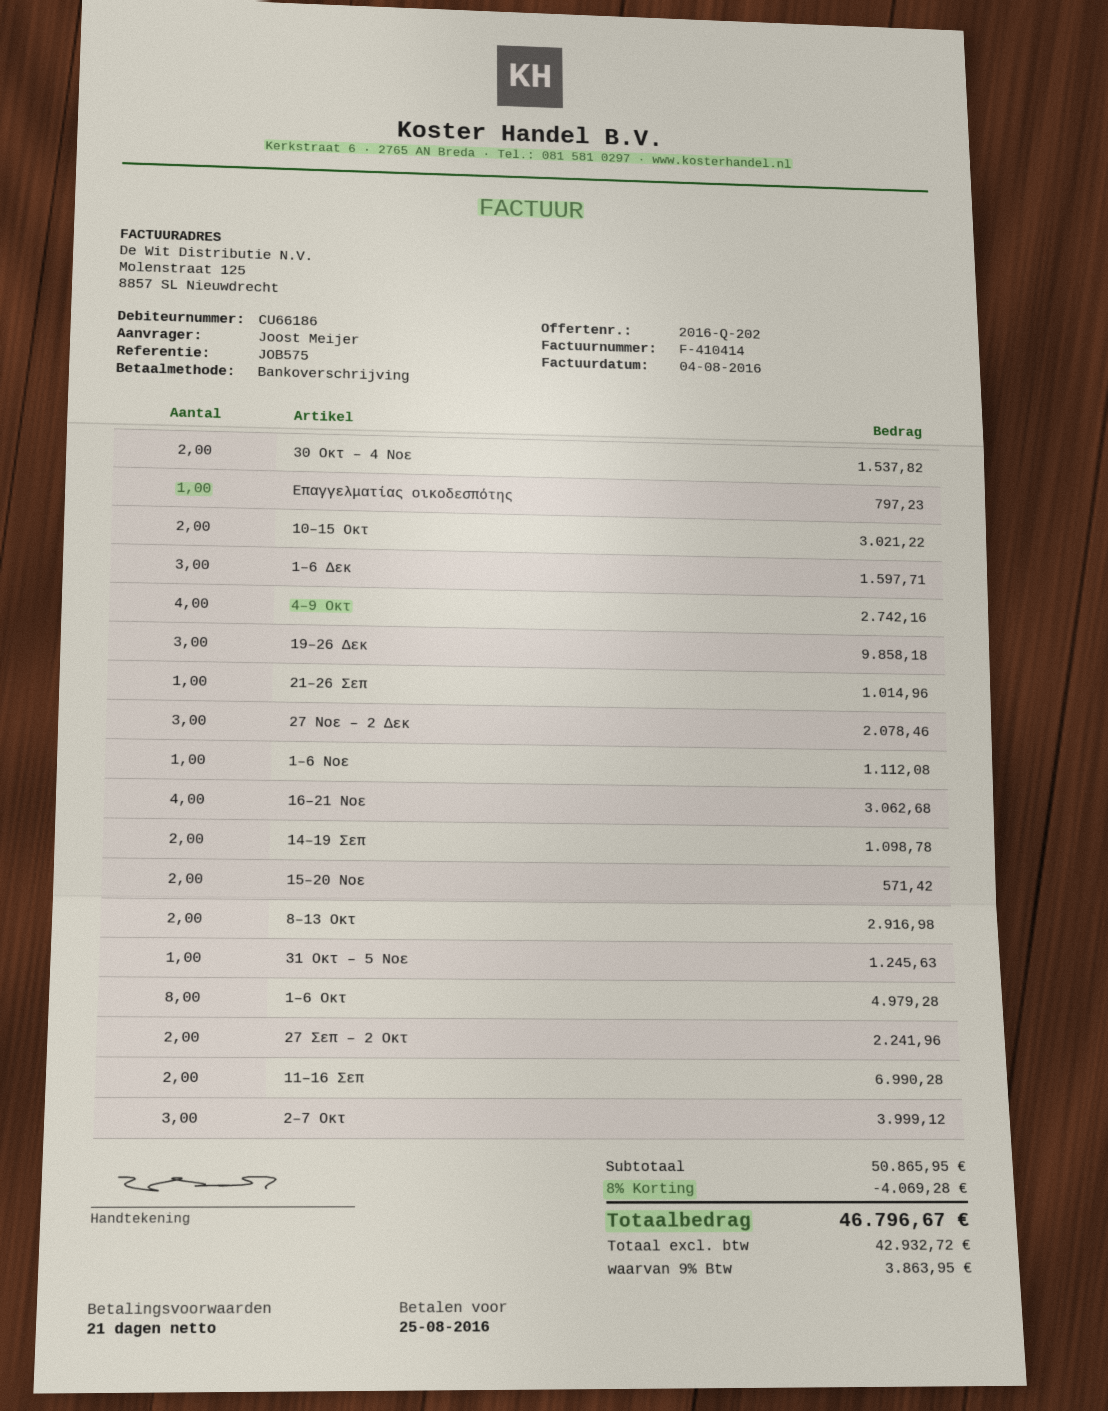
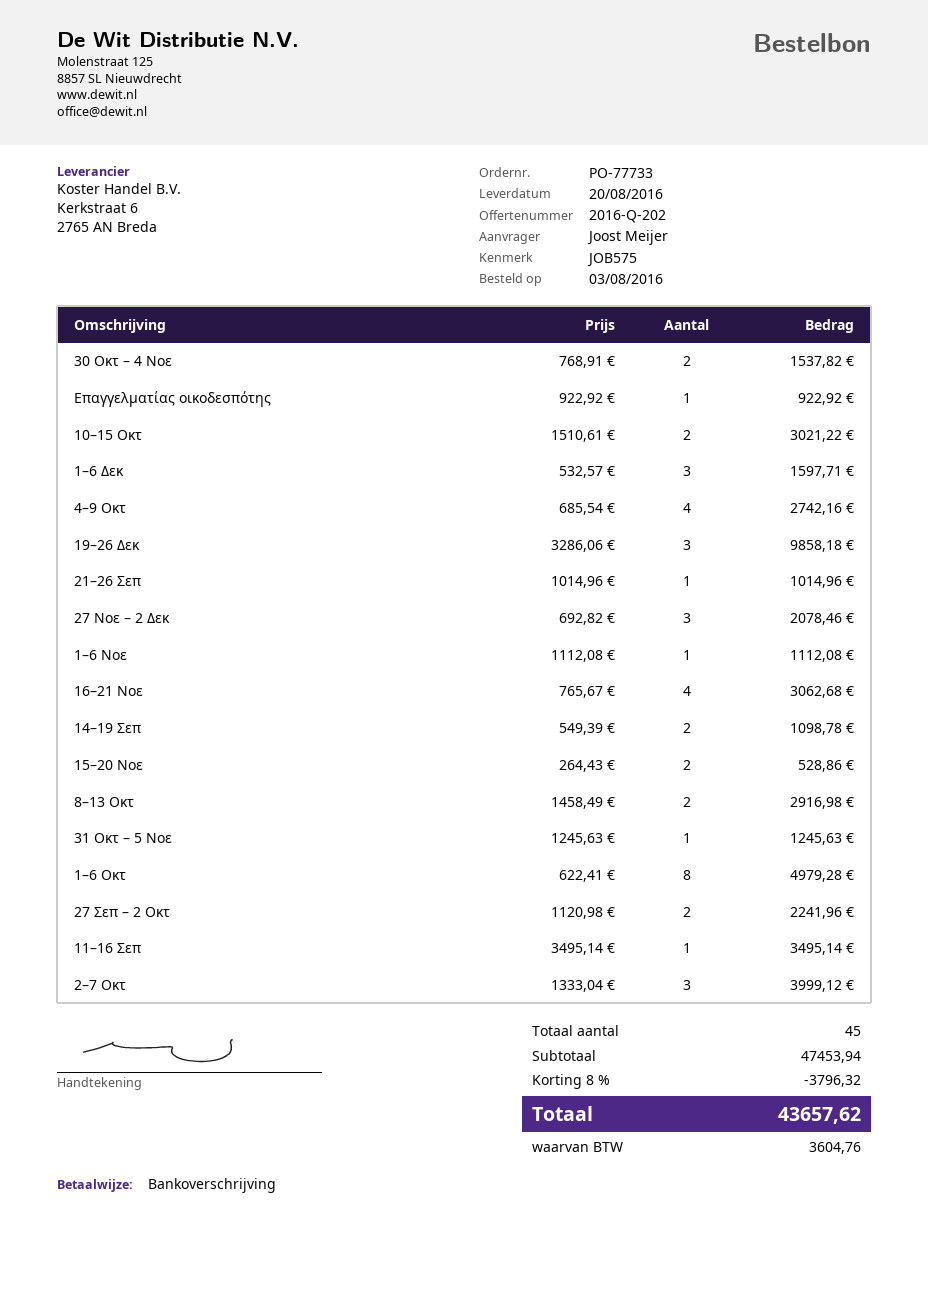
Επαγγελματίας οικοδεσπότης: 1 for 797.23 -> 1 for 922.92
15–20 Νοε: 2 for 571.42 -> 2 for 528.86
11–16 Σεπ: 2 for 6990.28 -> 1 for 3495.14
subtotal: 50865.95 -> 47453.94
discount: 8% = 4069.28 -> 8% = 3796.32
tax: 3863.95 -> 3604.76
total: 46796.67 -> 43657.62

